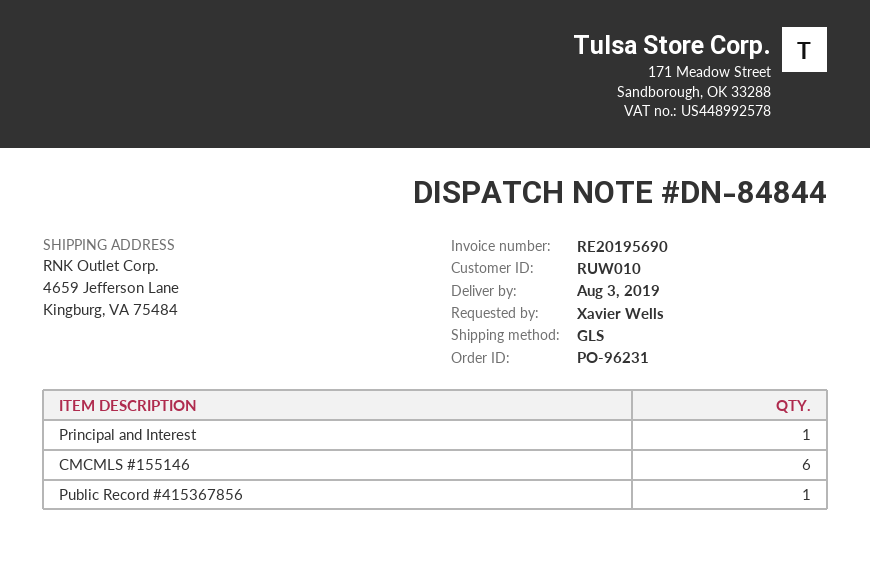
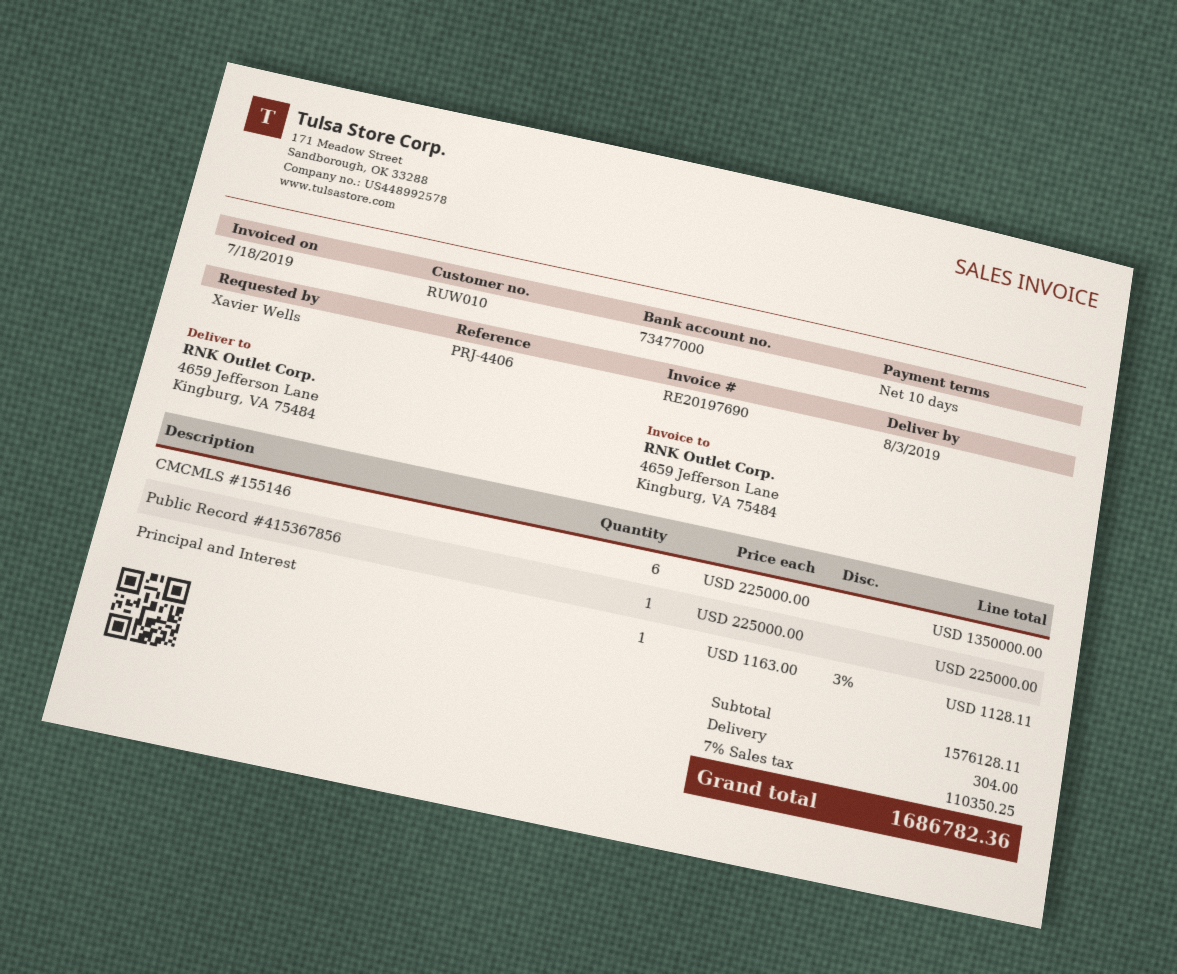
invoice number: RE20195690 -> RE20197690

